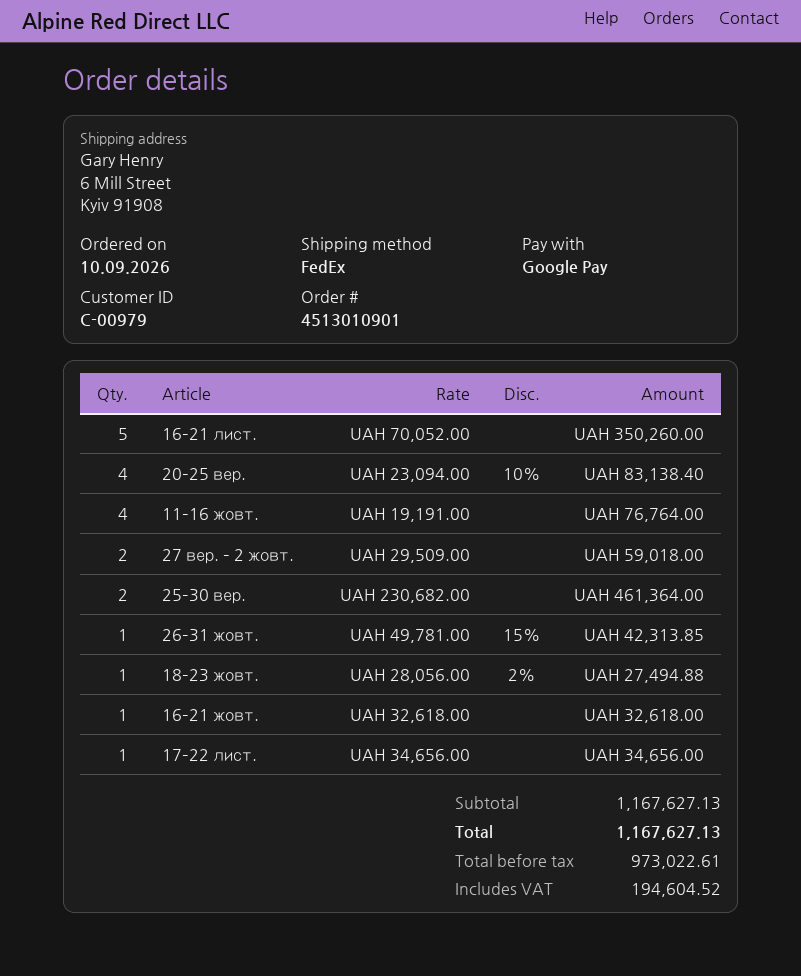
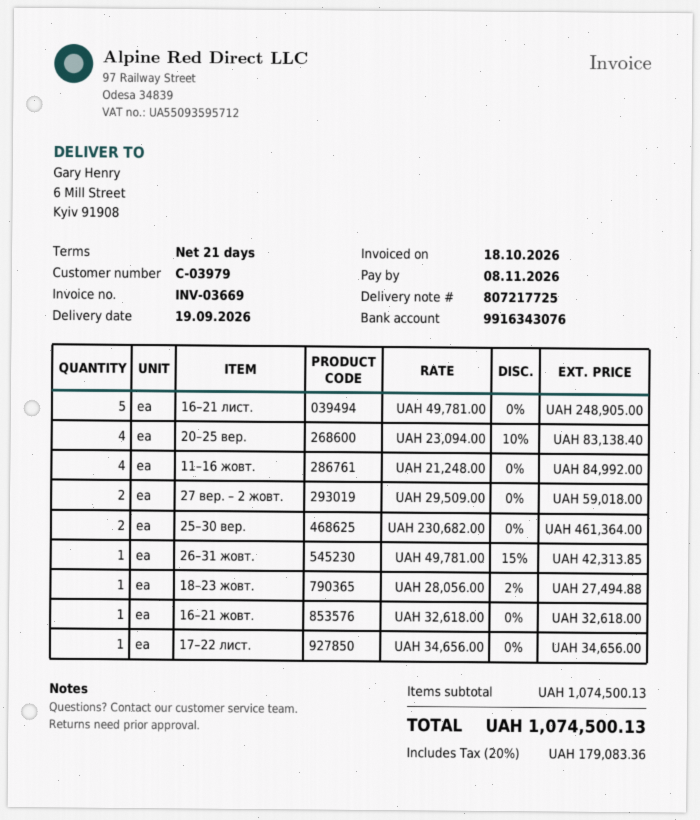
customer number: C-00979 -> C-03979
16–21 лист.: 5 x 70052.00 = 350260.00 -> 5 x 49781.00 = 248905.00
11–16 жовт.: 4 x 19191.00 = 76764.00 -> 4 x 21248.00 = 84992.00
subtotal: 1167627.13 -> 1074500.13
tax: 194604.52 -> 179083.36
total: 1167627.13 -> 1074500.13

